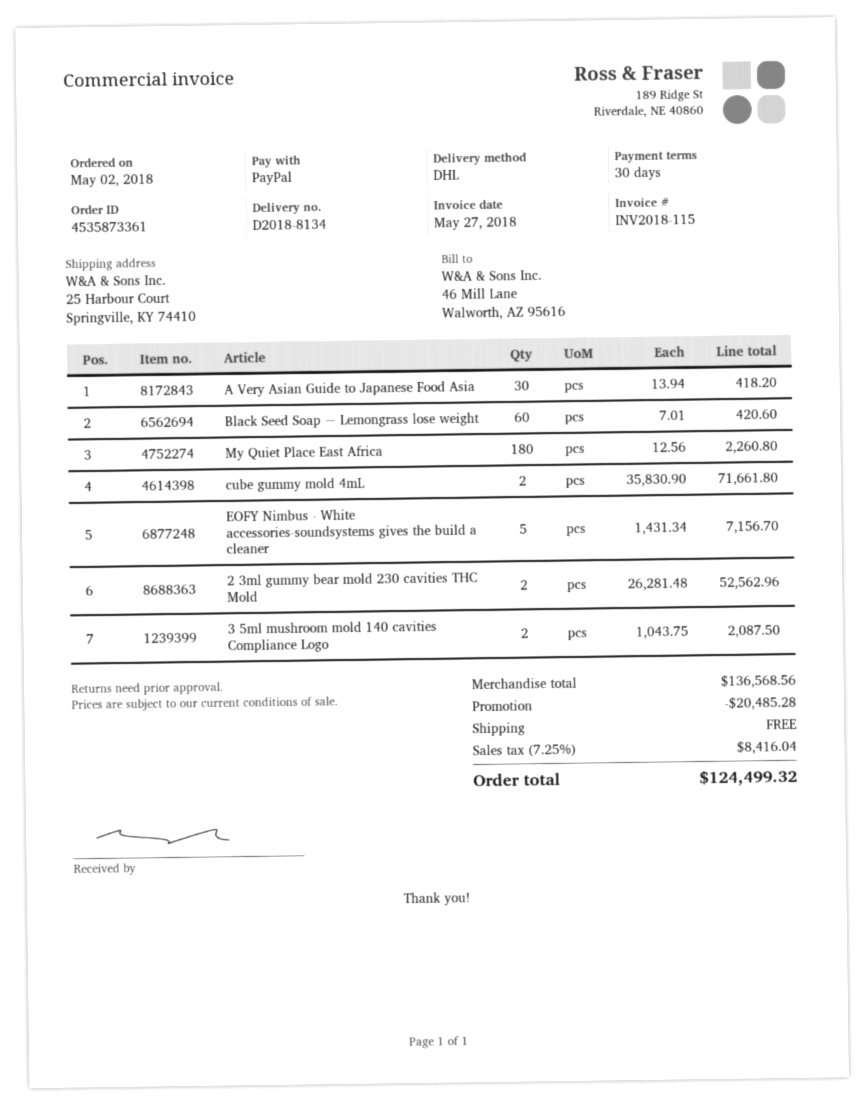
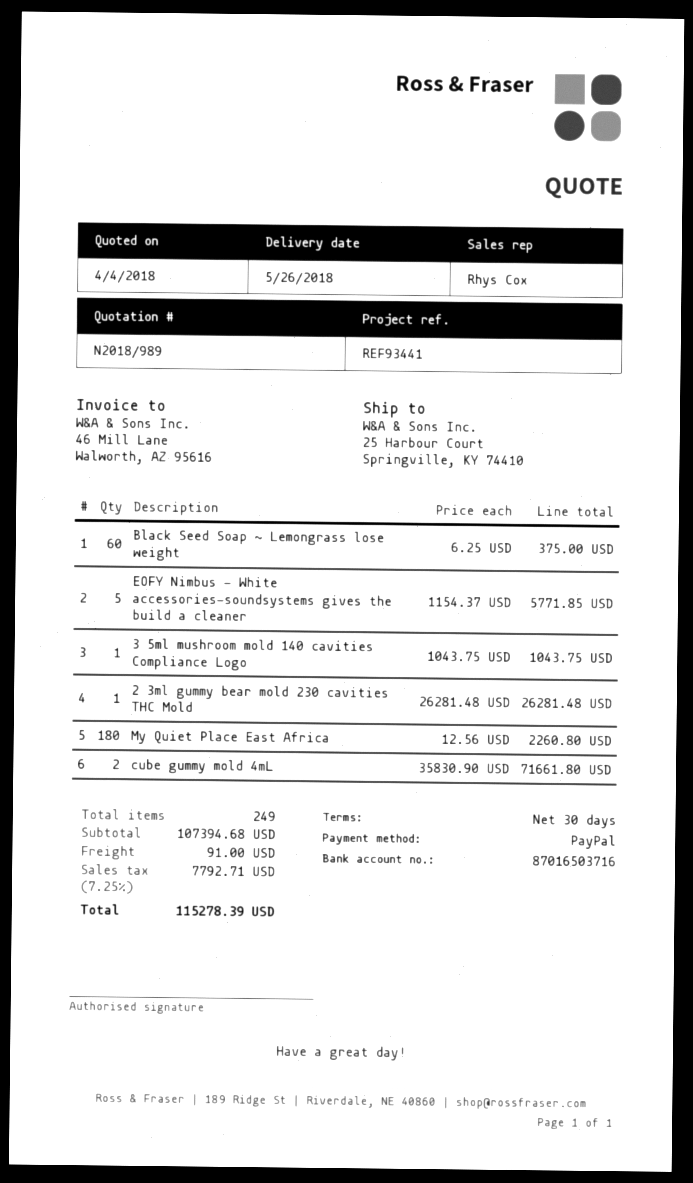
A Very Asian Guide to Japanese Food Asia: 30 x 13.94 = 418.20 -> none
Black Seed Soap ~ Lemongrass lose weight: 60 x 7.01 = 420.60 -> 60 x 6.25 = 375.00
EOFY Nimbus - White accessories-soundsystems gives the build a cleaner: 5 x 1431.34 = 7156.70 -> 5 x 1154.37 = 5771.85
2 3ml gummy bear mold 230 cavities THC Mold: 2 x 26281.48 = 52562.96 -> 1 x 26281.48 = 26281.48
3 5ml mushroom mold 140 cavities Compliance Logo: 2 x 1043.75 = 2087.50 -> 1 x 1043.75 = 1043.75
subtotal: 136568.56 -> 107394.68
discount: 20485.28 -> none
shipping: 0.00 -> 91.00
tax: 7.25% = 8416.04 -> 7.25% = 7792.71
total: 124499.32 -> 115278.39

